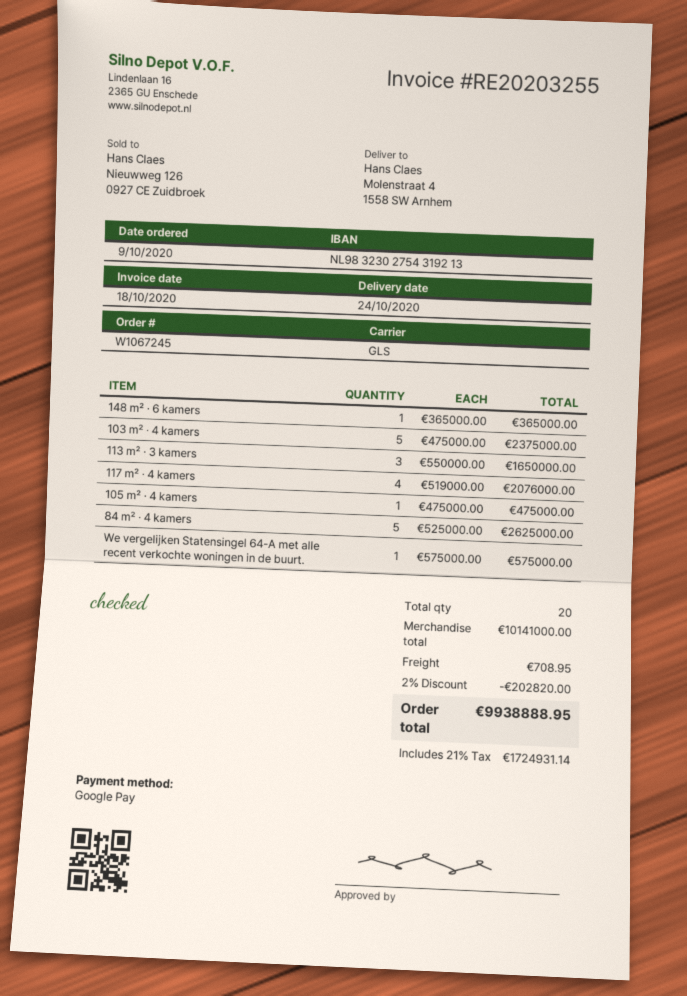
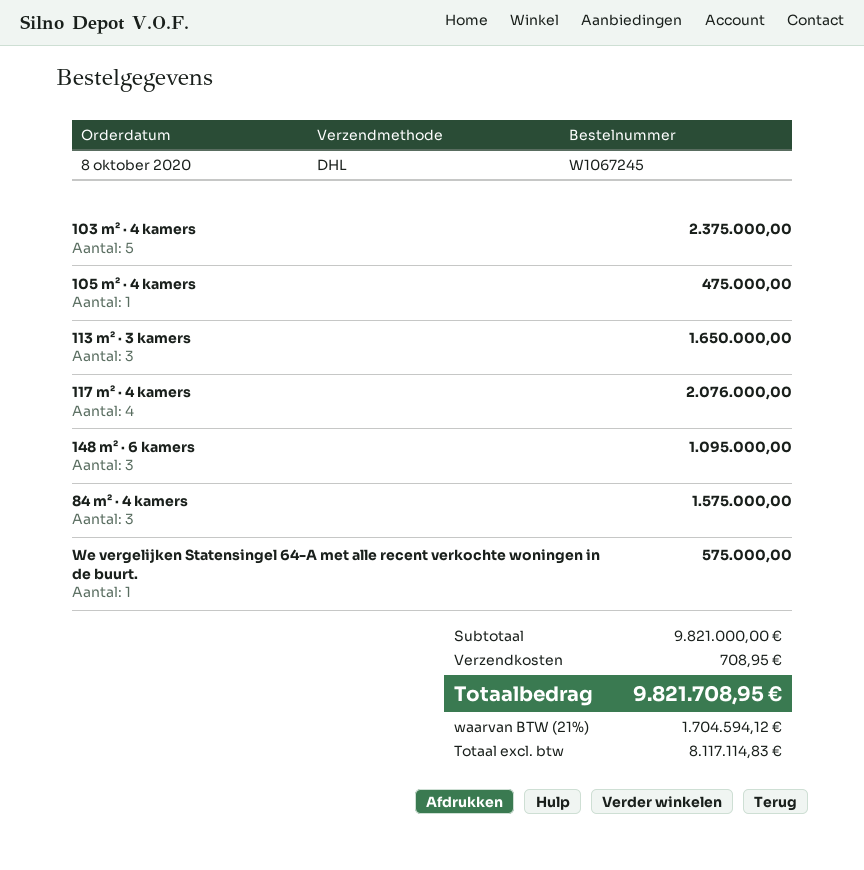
order date: 2020-10-09 -> 2020-10-08
shipping method: GLS -> DHL
148 m² · 6 kamers: 1 for 365000.00 -> 3 for 1095000.00
84 m² · 4 kamers: 5 for 2625000.00 -> 3 for 1575000.00
subtotal: 10141000.00 -> 9821000.00
discount: 2% = 202820.00 -> none
tax: 21% = 1724931.14 -> 21% = 1704594.12
total: 9938888.95 -> 9821708.95

